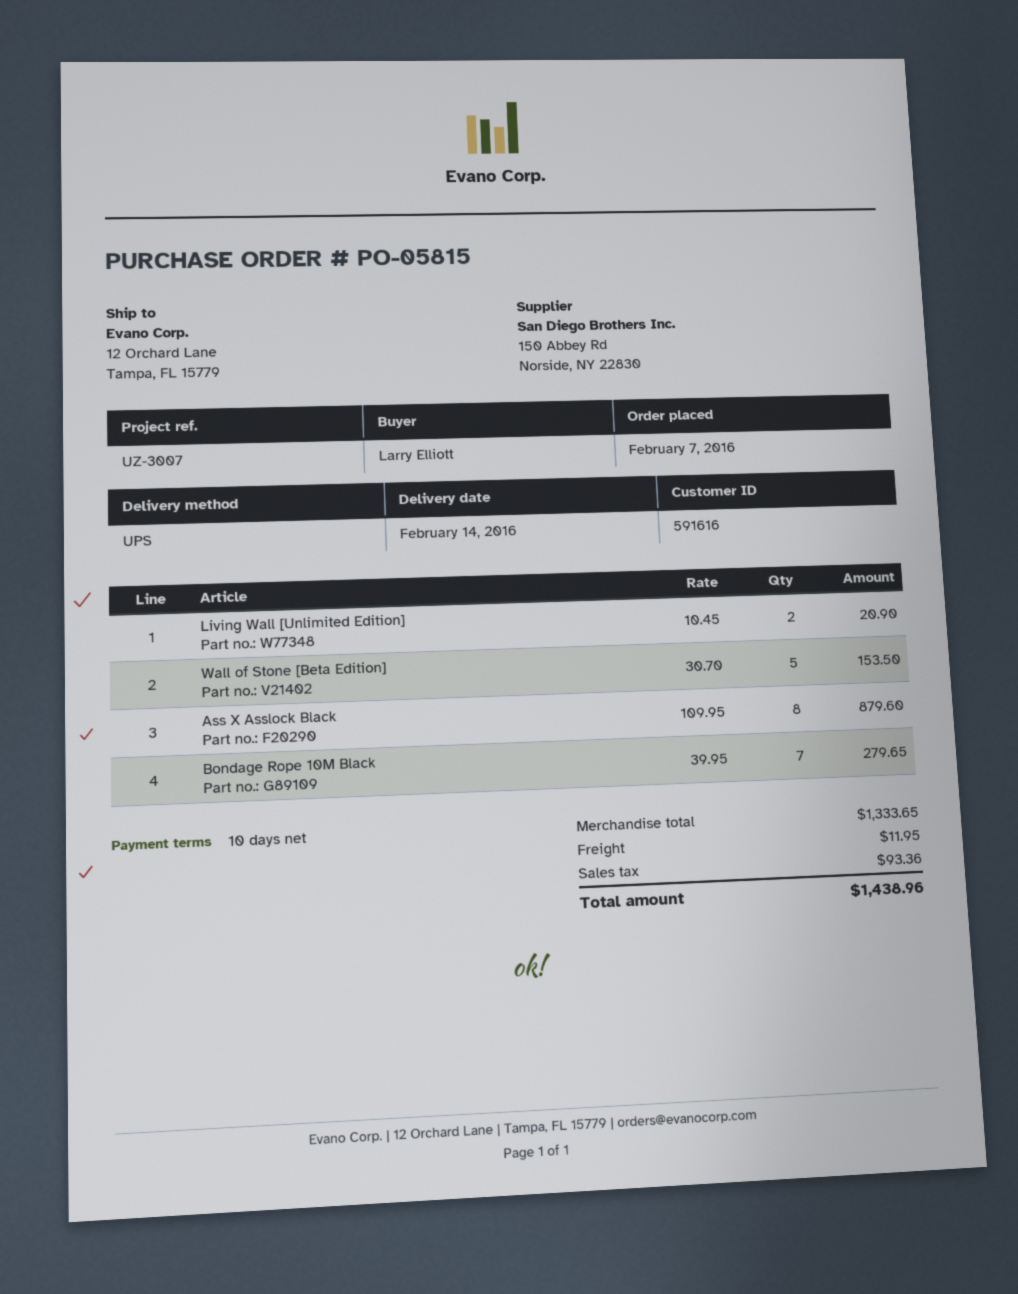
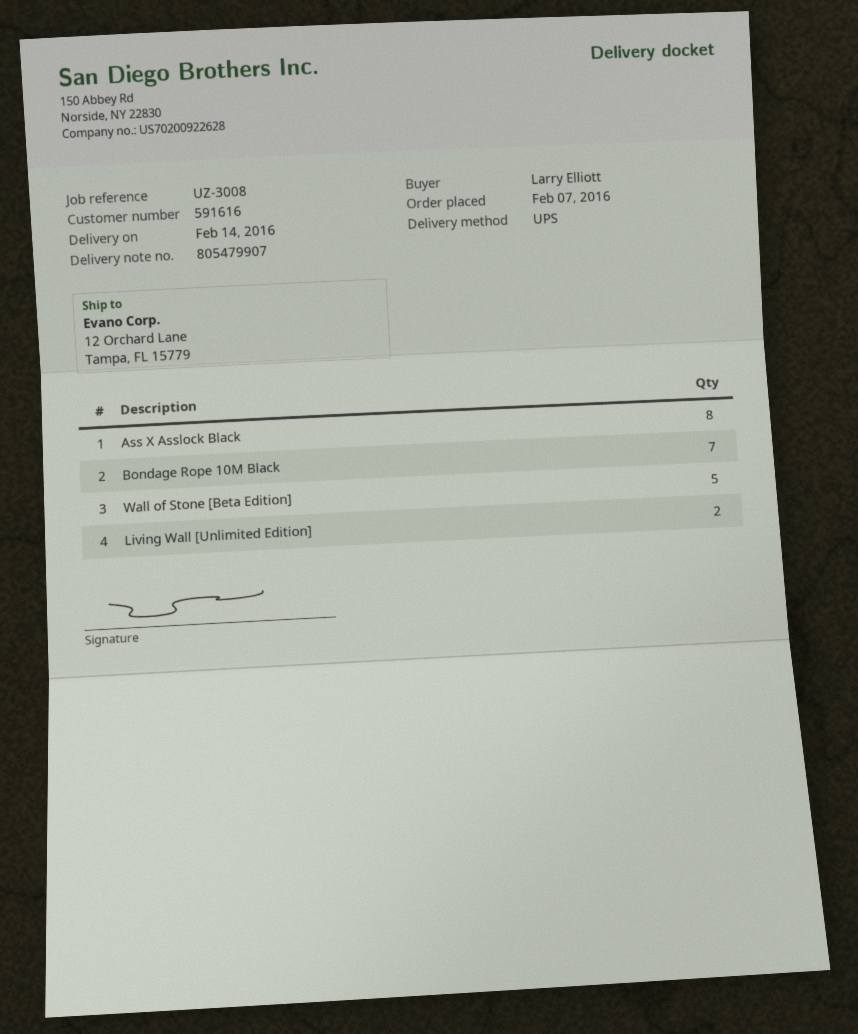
reference: UZ-3007 -> UZ-3008

